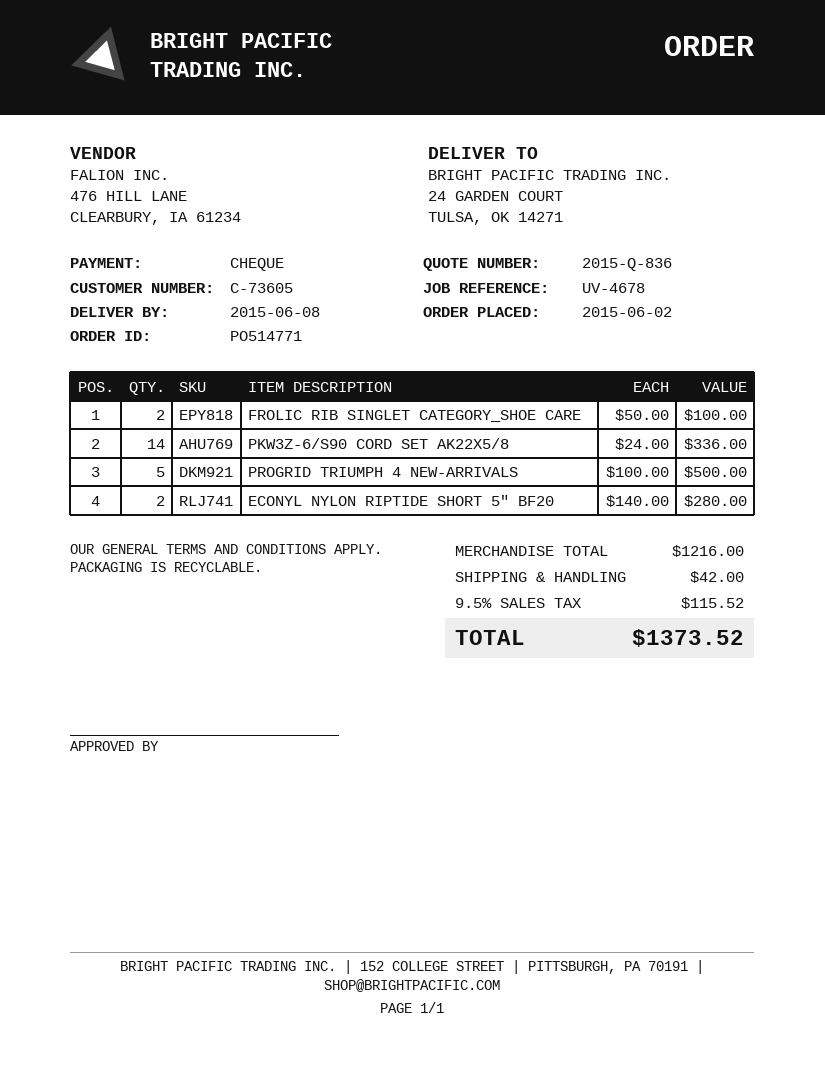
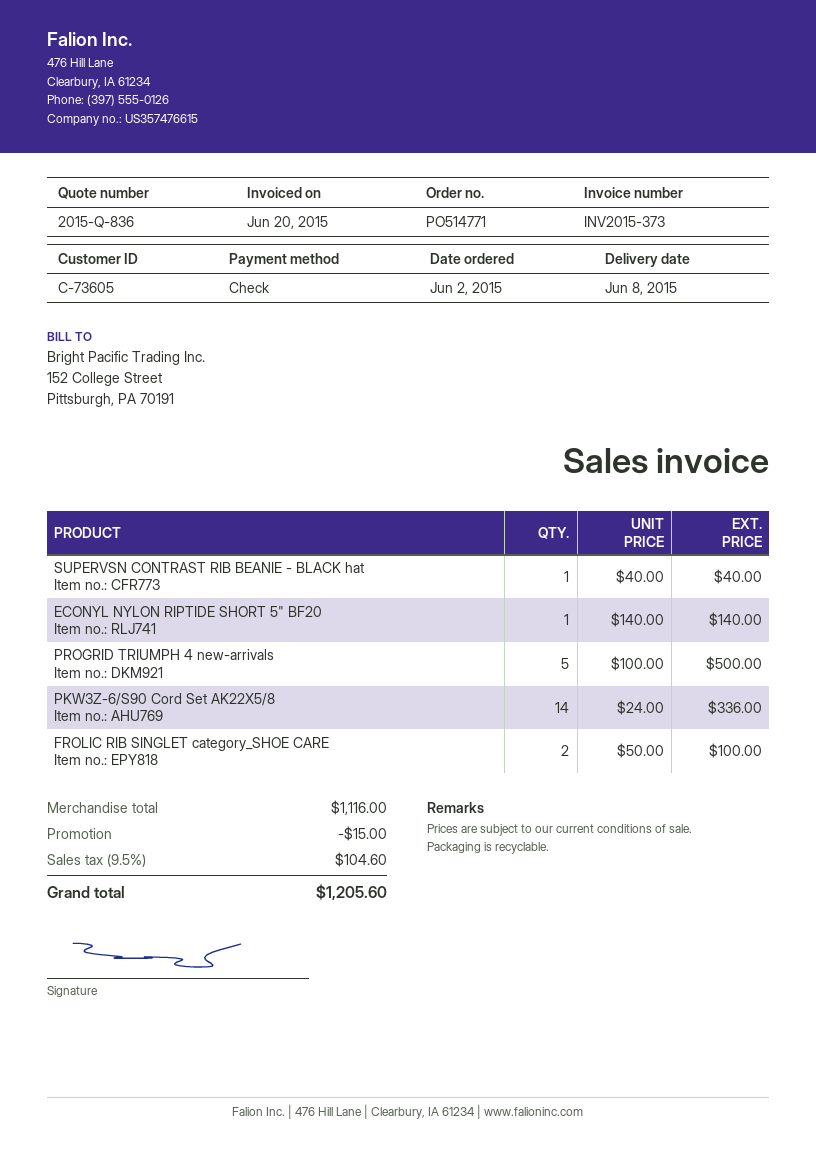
ECONYL NYLON RIPTIDE SHORT 5" BF20: 2 x 140.00 = 280.00 -> 1 x 140.00 = 140.00
SUPERVSN CONTRAST RIB BEANIE - BLACK hat: none -> 1 x 40.00 = 40.00
subtotal: 1216.00 -> 1116.00
discount: none -> 15.00
shipping: 42.00 -> none
tax: 9.5% = 115.52 -> 9.5% = 104.60
total: 1373.52 -> 1205.60

